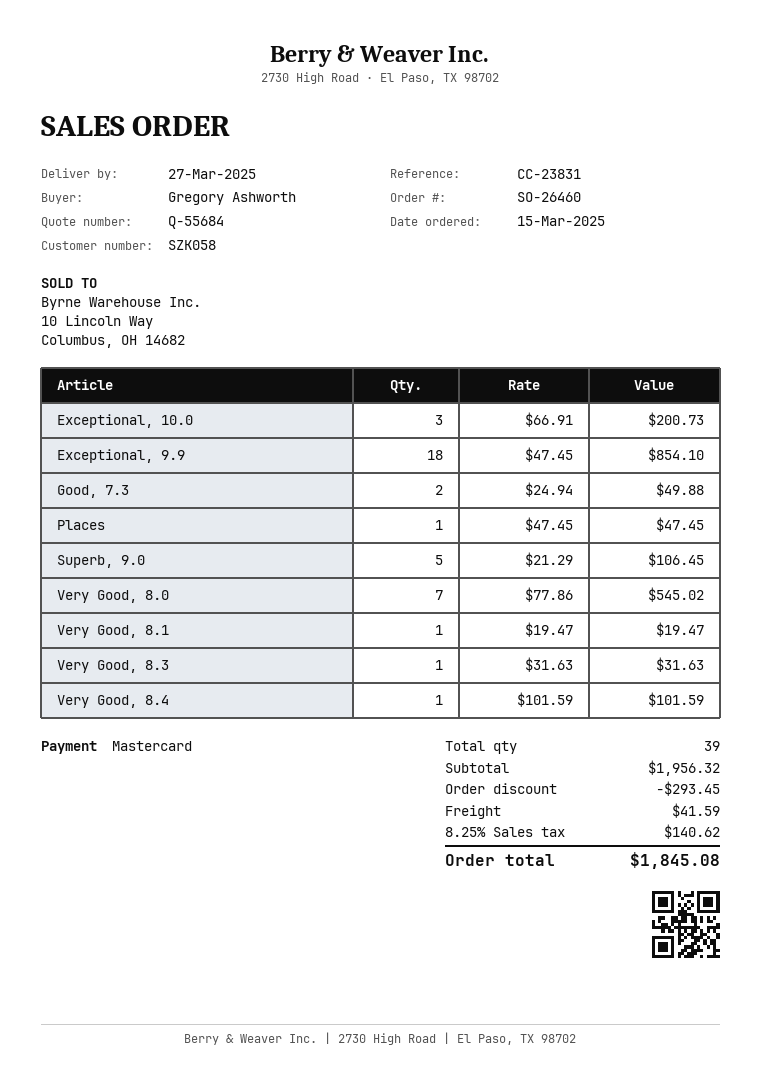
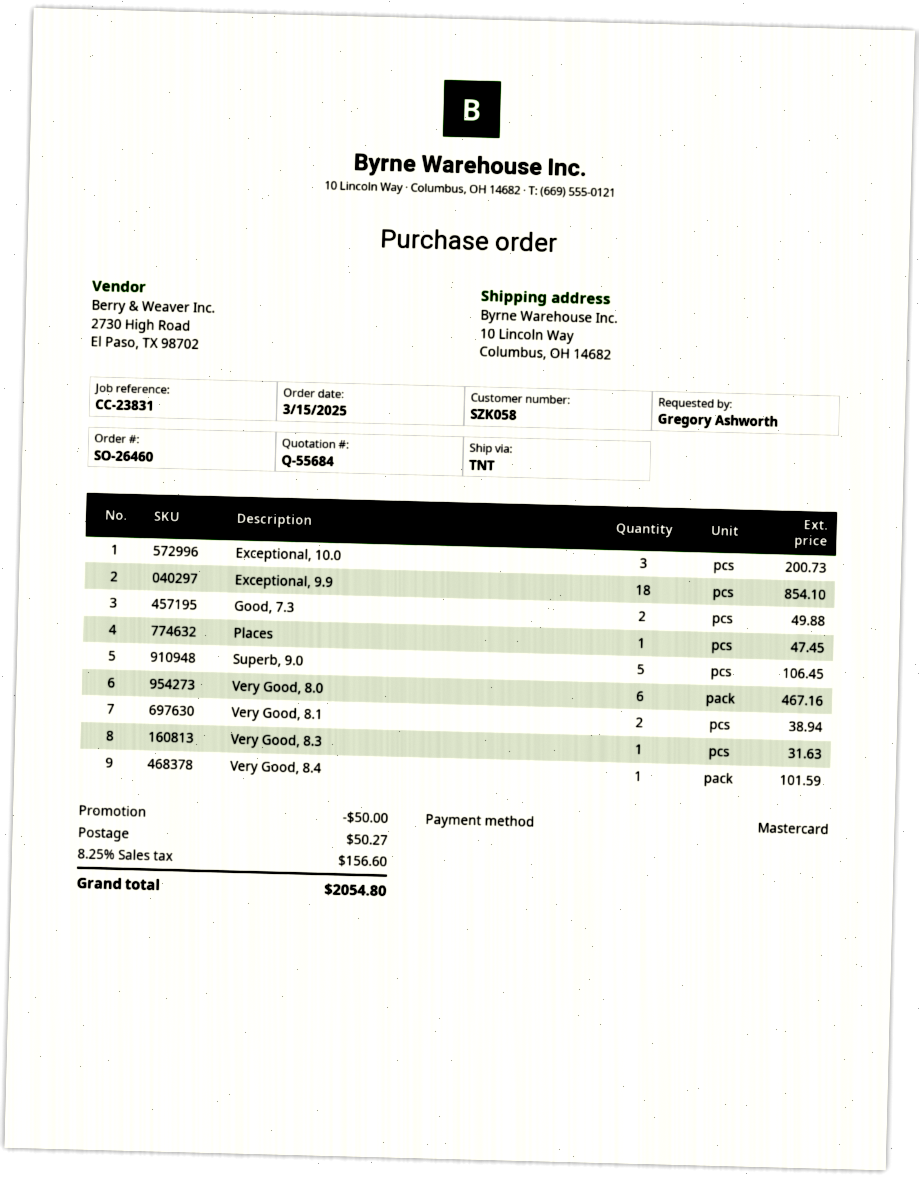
Very Good, 8.0: 7 for 545.02 -> 6 for 467.16
Very Good, 8.1: 1 for 19.47 -> 2 for 38.94
discount: 293.45 -> 50.00
shipping: 41.59 -> 50.27
tax: 8.25% = 140.62 -> 8.25% = 156.60
total: 1845.08 -> 2054.80

